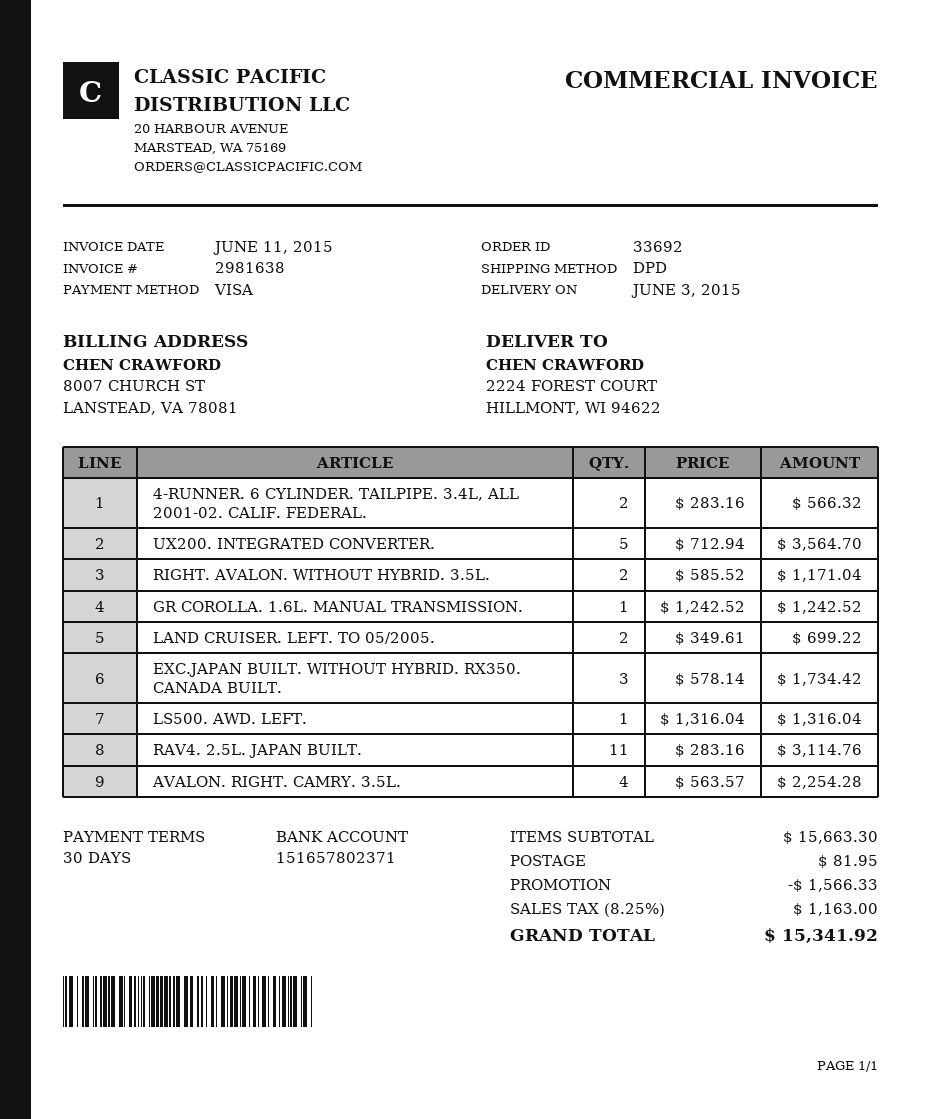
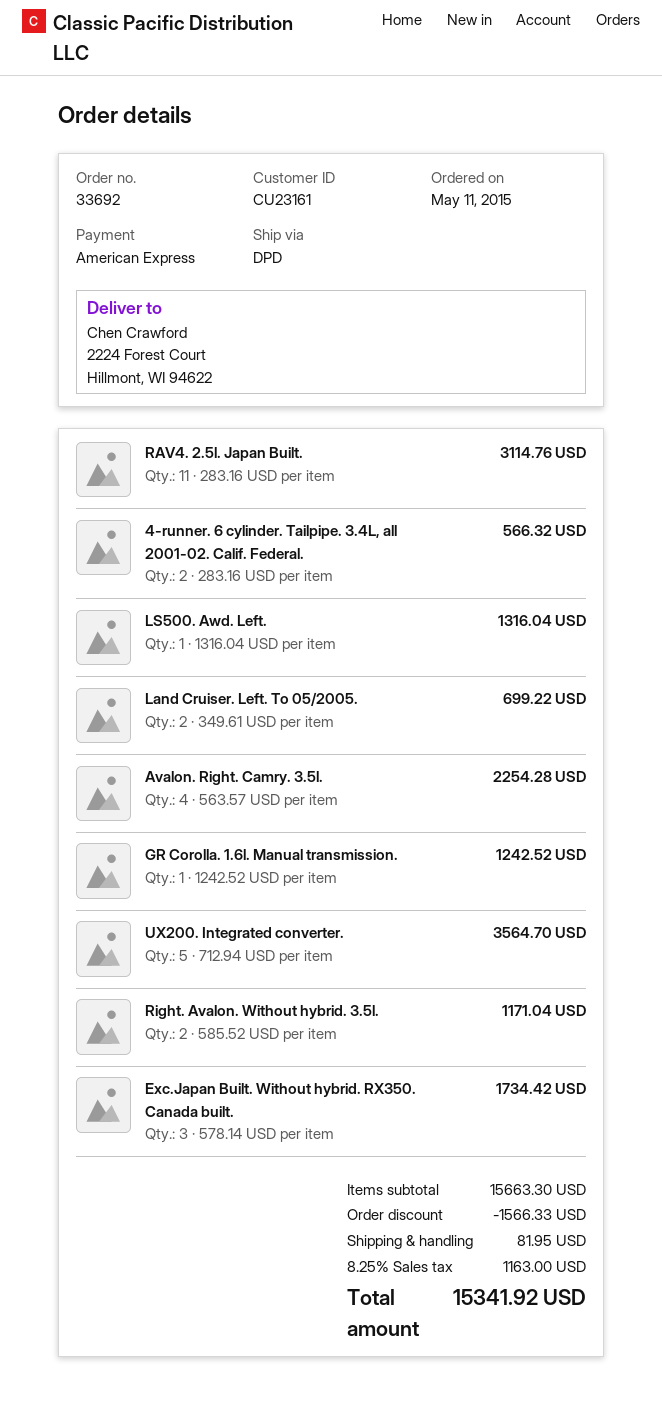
payment method: Visa -> American Express

